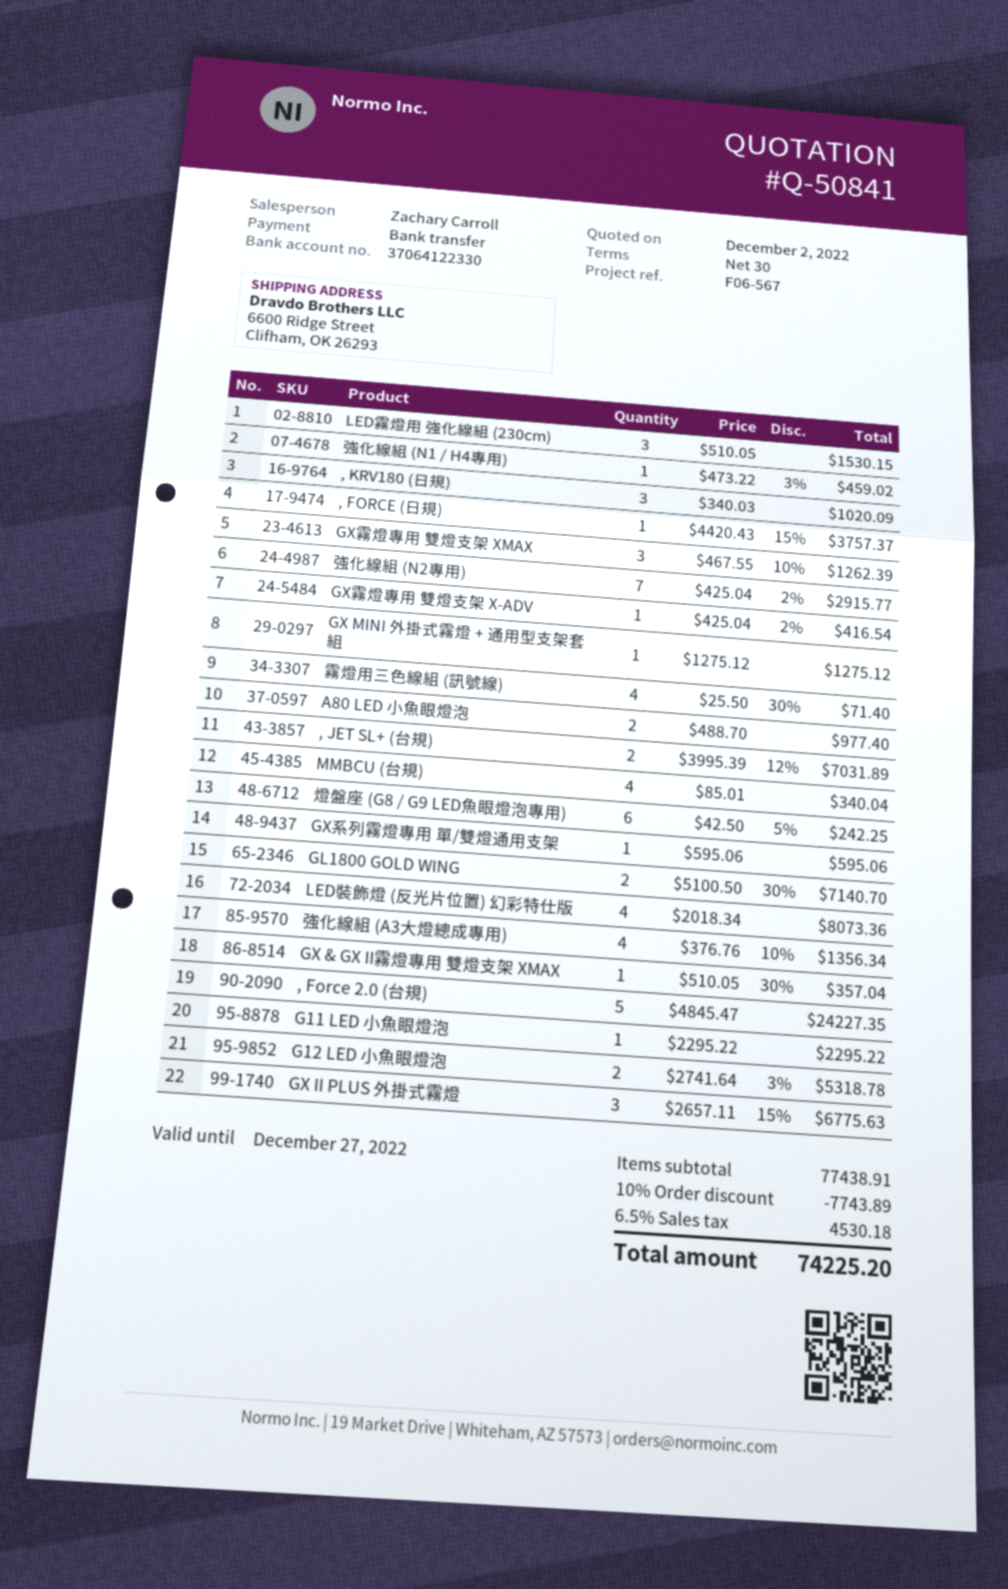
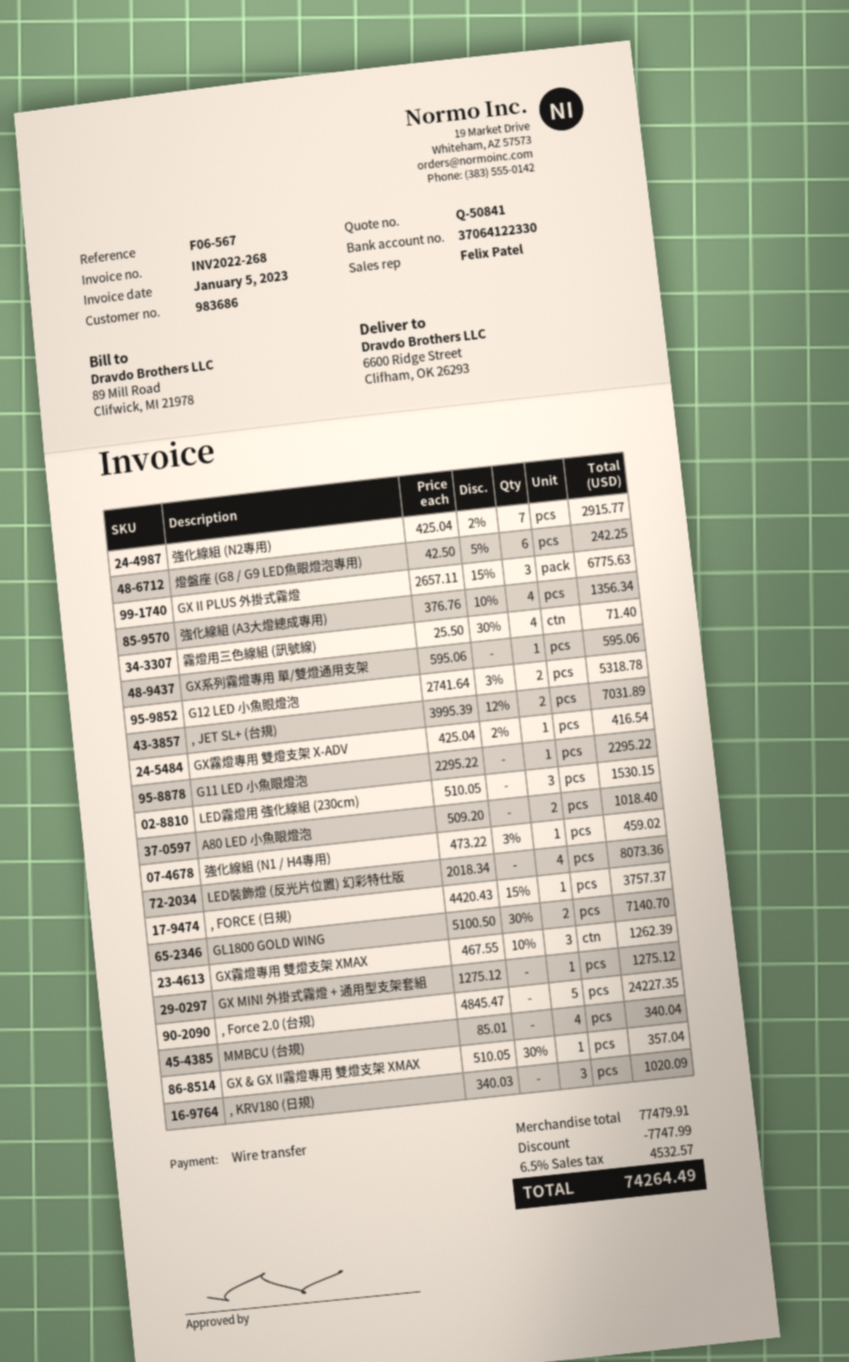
sales rep: Zachary Carroll -> Felix Patel
A80 LED 小魚眼燈泡: 2 x 488.70 = 977.40 -> 2 x 509.20 = 1018.40
subtotal: 77438.91 -> 77479.91
discount: 7743.89 -> 7747.99
tax: 6.5% = 4530.18 -> 6.5% = 4532.57
total: 74225.20 -> 74264.49

